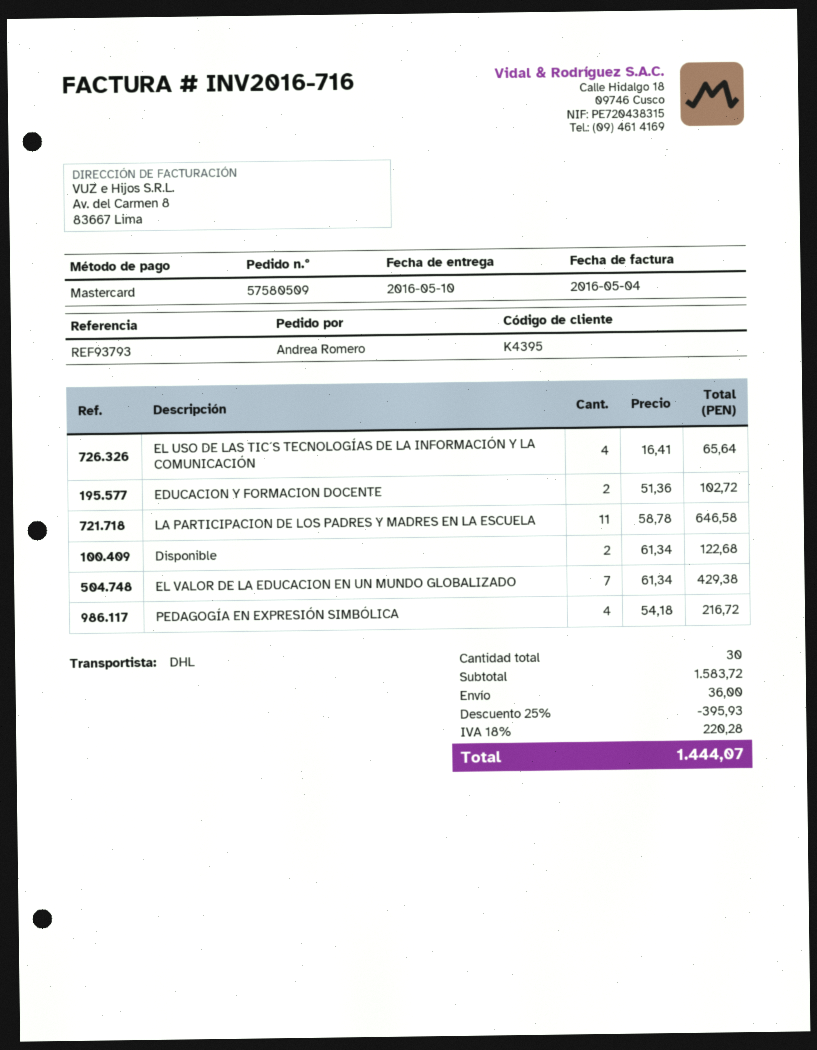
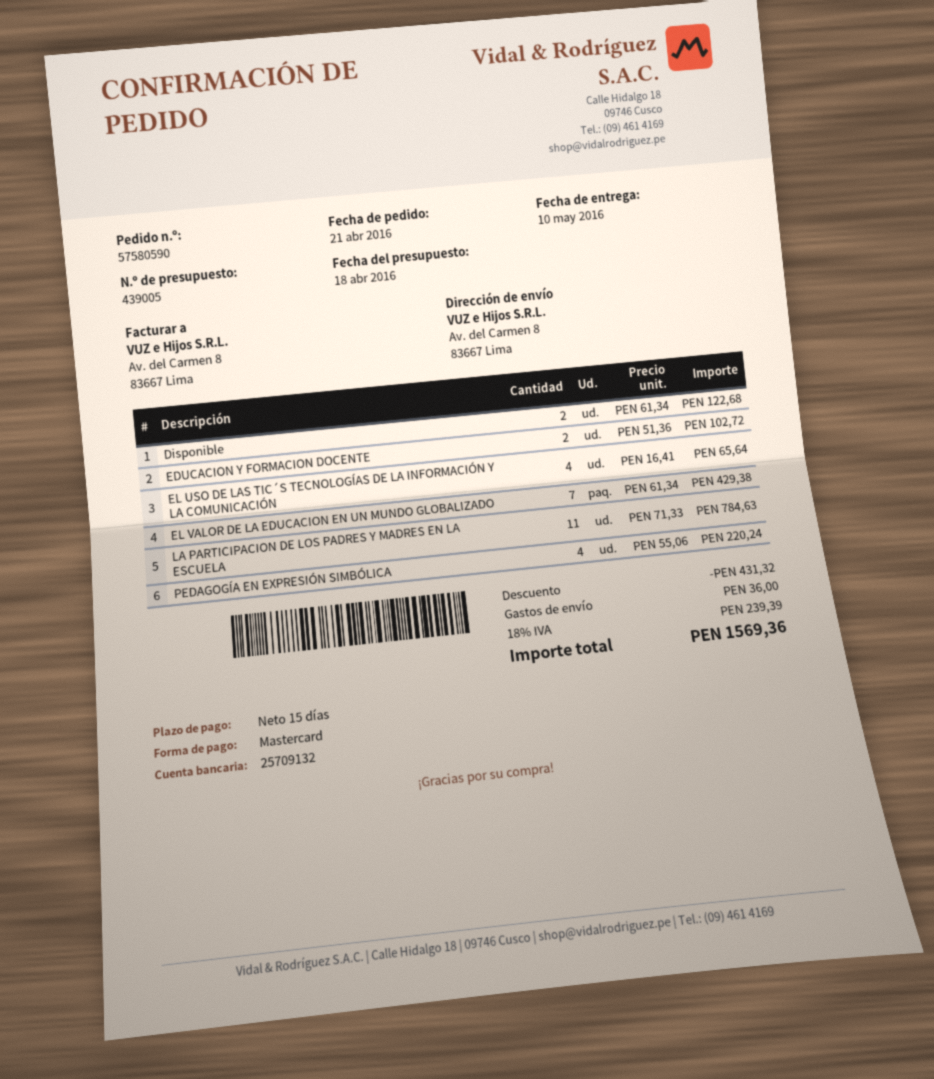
order number: 57580509 -> 57580590
LA PARTICIPACION DE LOS PADRES Y MADRES EN LA ESCUELA: 11 x 58.78 = 646.58 -> 11 x 71.33 = 784.63
PEDAGOGÍA EN EXPRESIÓN SIMBÓLICA: 4 x 54.18 = 216.72 -> 4 x 55.06 = 220.24
discount: 395.93 -> 431.32
tax: 18% = 220.28 -> 18% = 239.39
total: 1444.07 -> 1569.36

